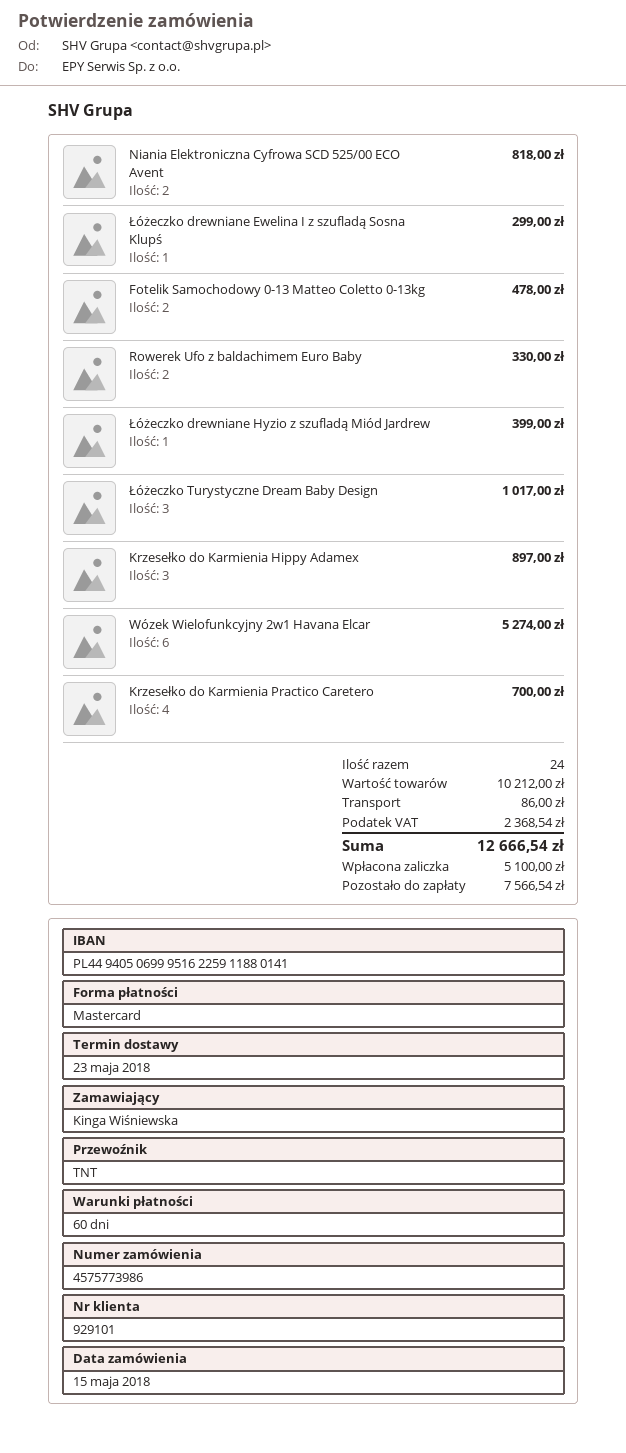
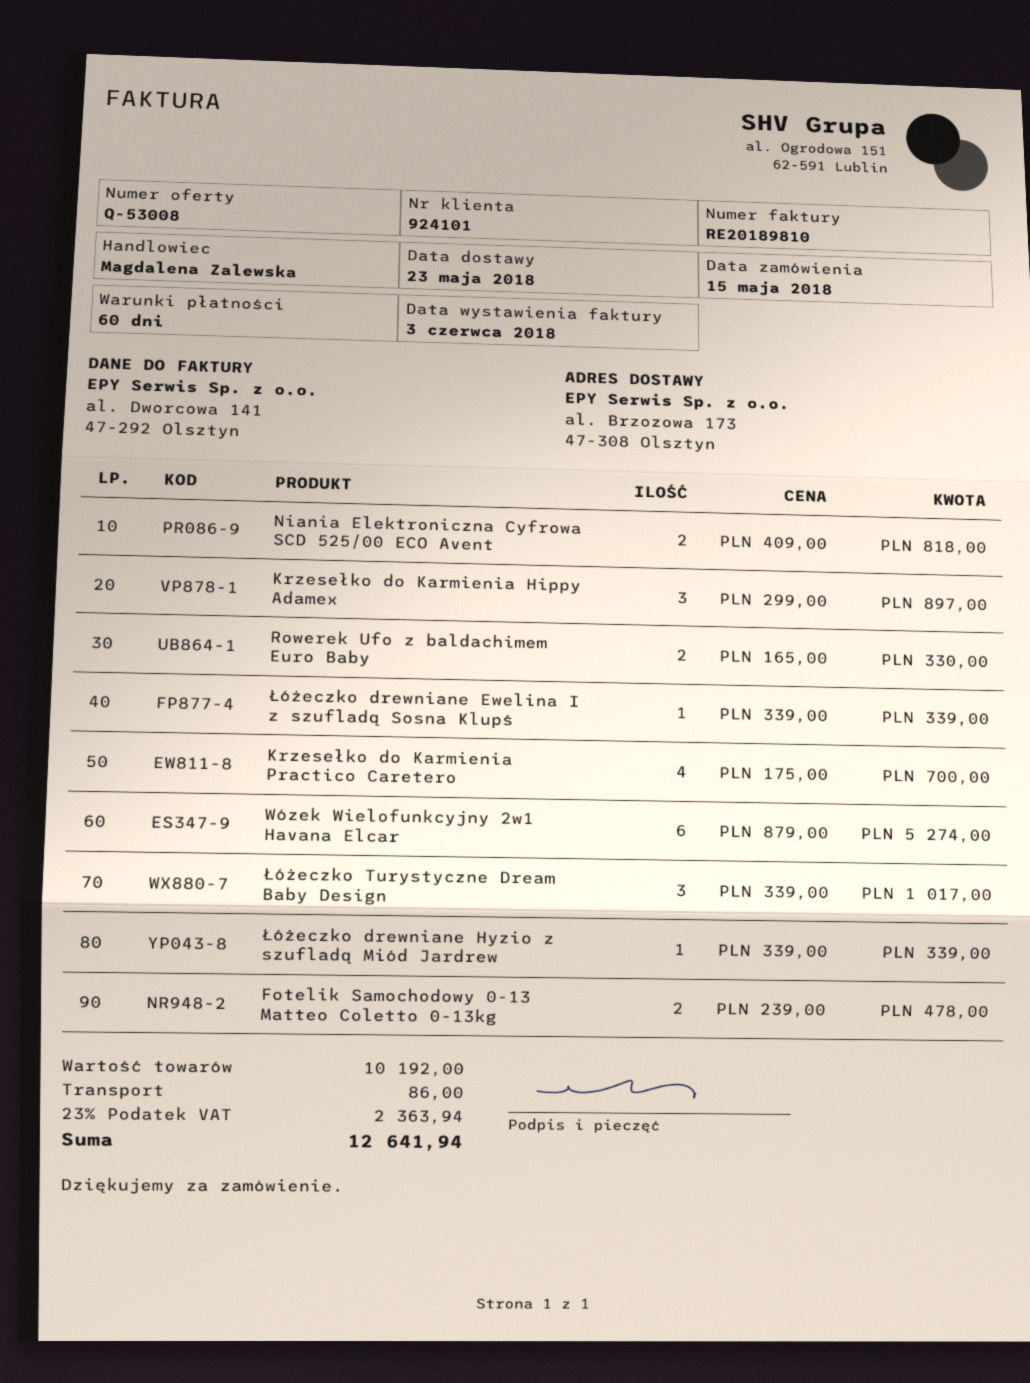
customer number: 929101 -> 924101
Łóżeczko drewniane Ewelina I z szufladą Sosna Klupś: 1 for 299.00 -> 1 for 339.00
Łóżeczko drewniane Hyzio z szufladą Miód Jardrew: 1 for 399.00 -> 1 for 339.00
subtotal: 10212.00 -> 10192.00
tax: 2368.54 -> 2363.94
total: 12666.54 -> 12641.94

